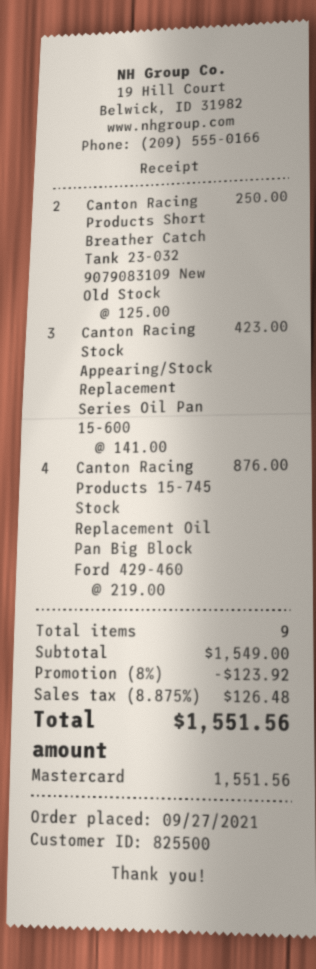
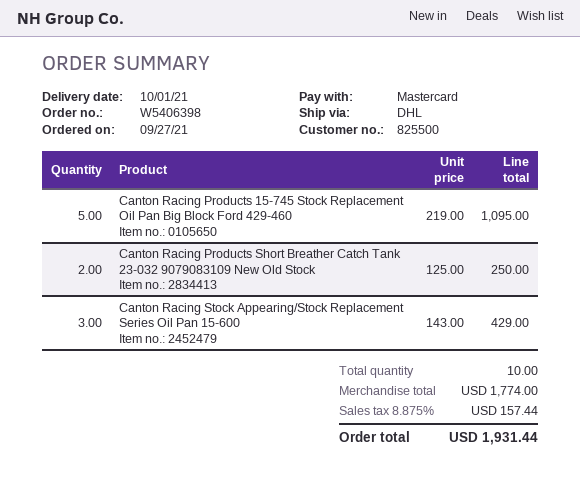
Canton Racing Stock Appearing/Stock Replacement Series Oil Pan 15-600: 3 x 141.00 = 423.00 -> 3 x 143.00 = 429.00
Canton Racing Products 15-745 Stock Replacement Oil Pan Big Block Ford 429-460: 4 x 219.00 = 876.00 -> 5 x 219.00 = 1095.00
total quantity: 9 -> 10
subtotal: 1549.00 -> 1774.00
discount: 8% = 123.92 -> none
tax: 8.875% = 126.48 -> 8.875% = 157.44
total: 1551.56 -> 1931.44

